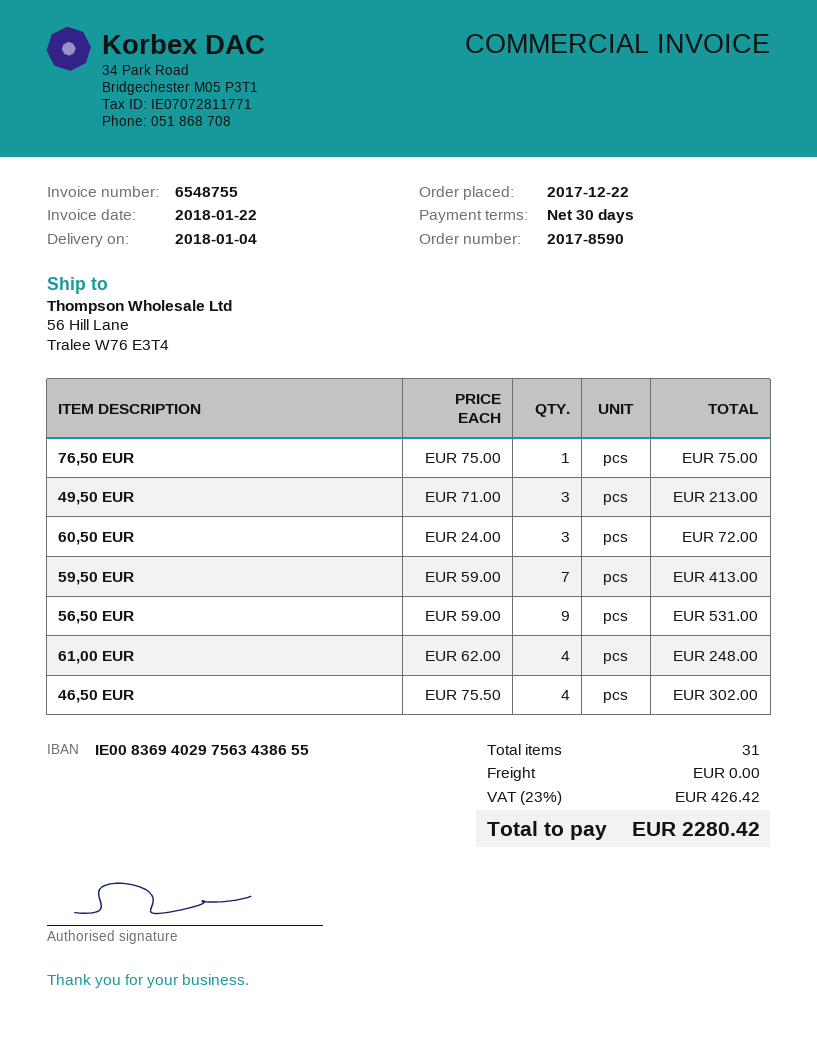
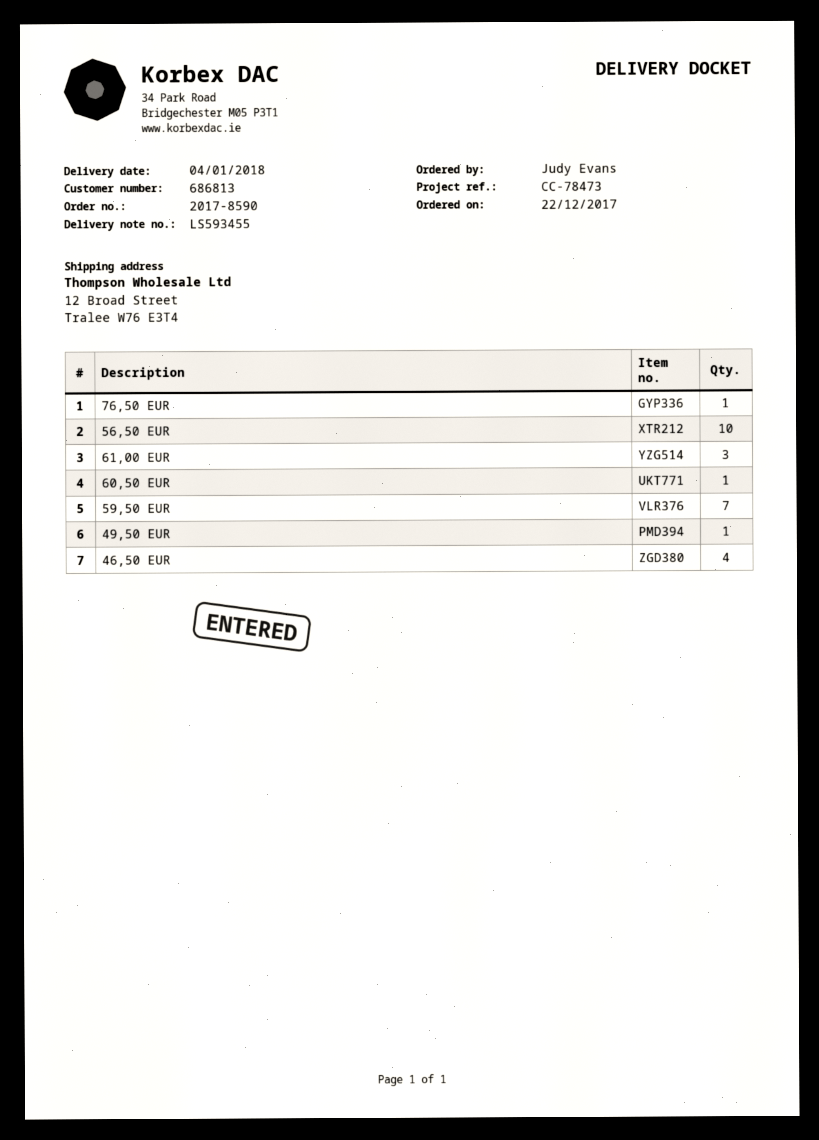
ship to: 56 Hill Lane, Tralee W76 E3T4 -> 12 Broad Street, Tralee W76 E3T4
49,50 EUR: 3 -> 1
60,50 EUR: 3 -> 1
56,50 EUR: 9 -> 10
61,00 EUR: 4 -> 3

